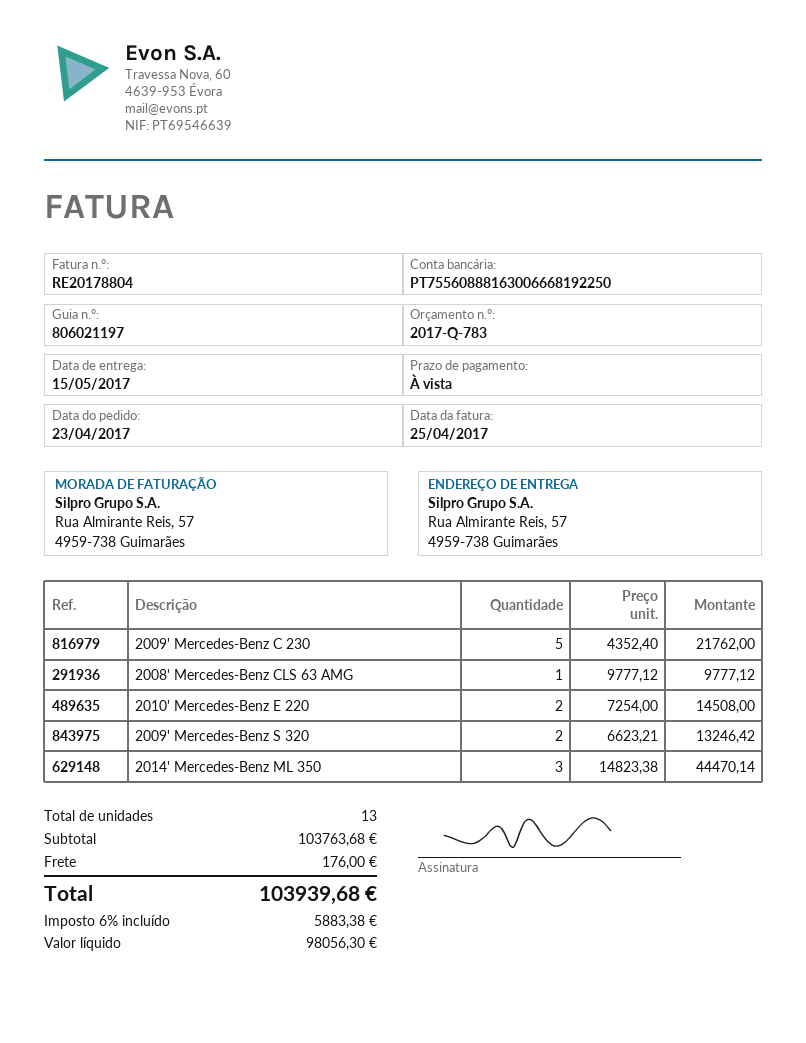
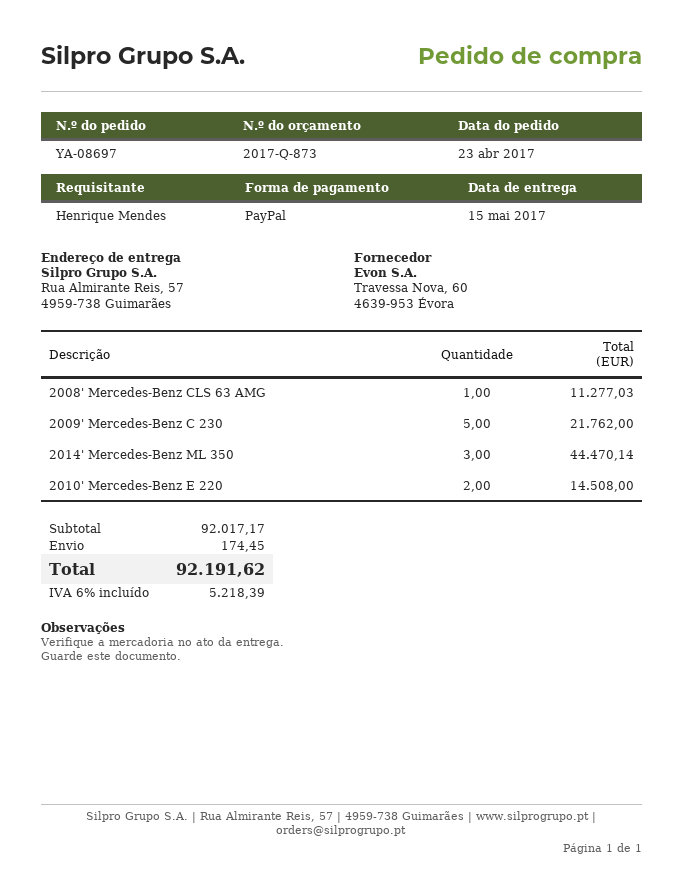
quote number: 2017-Q-783 -> 2017-Q-873
2008' Mercedes-Benz CLS 63 AMG: 1 for 9777.12 -> 1 for 11277.03
2009' Mercedes-Benz S 320: 2 for 13246.42 -> none
subtotal: 103763.68 -> 92017.17
shipping: 176.00 -> 174.45
tax: 6% = 5883.38 -> 6% = 5218.39
total: 103939.68 -> 92191.62

